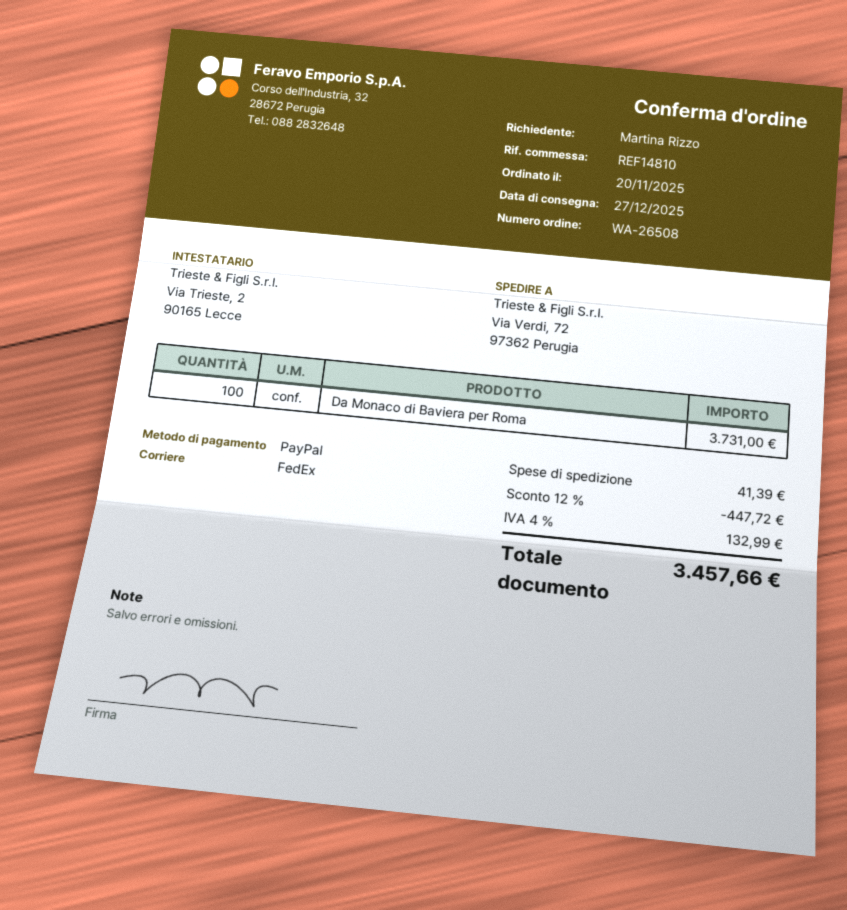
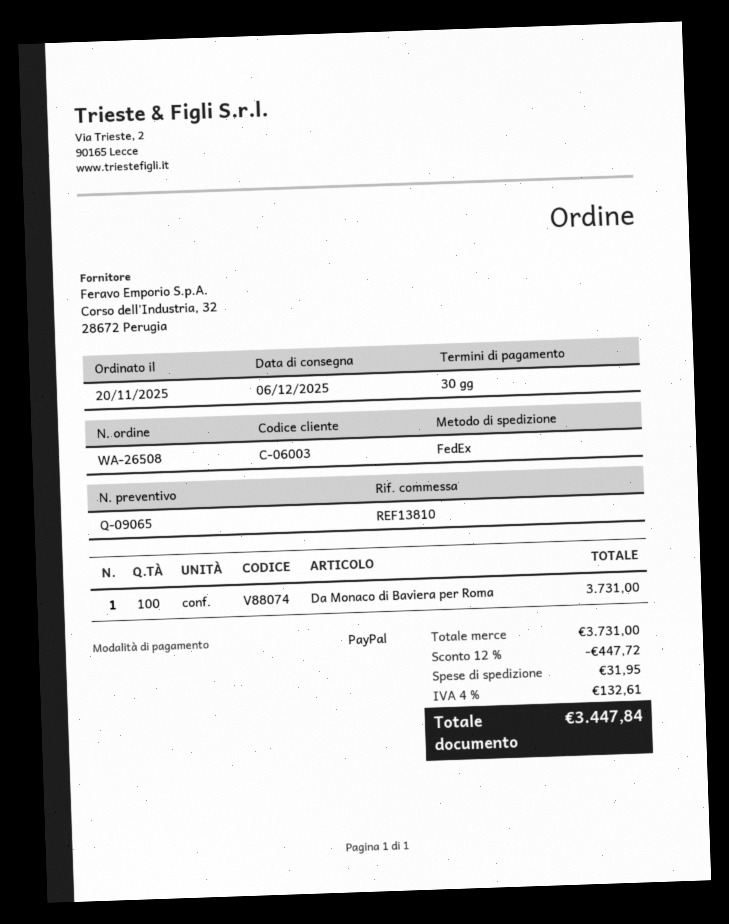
delivery date: 2025-12-27 -> 2025-12-06
reference: REF14810 -> REF13810
shipping: 41.39 -> 31.95
tax: 4% = 132.99 -> 4% = 132.61
total: 3457.66 -> 3447.84

